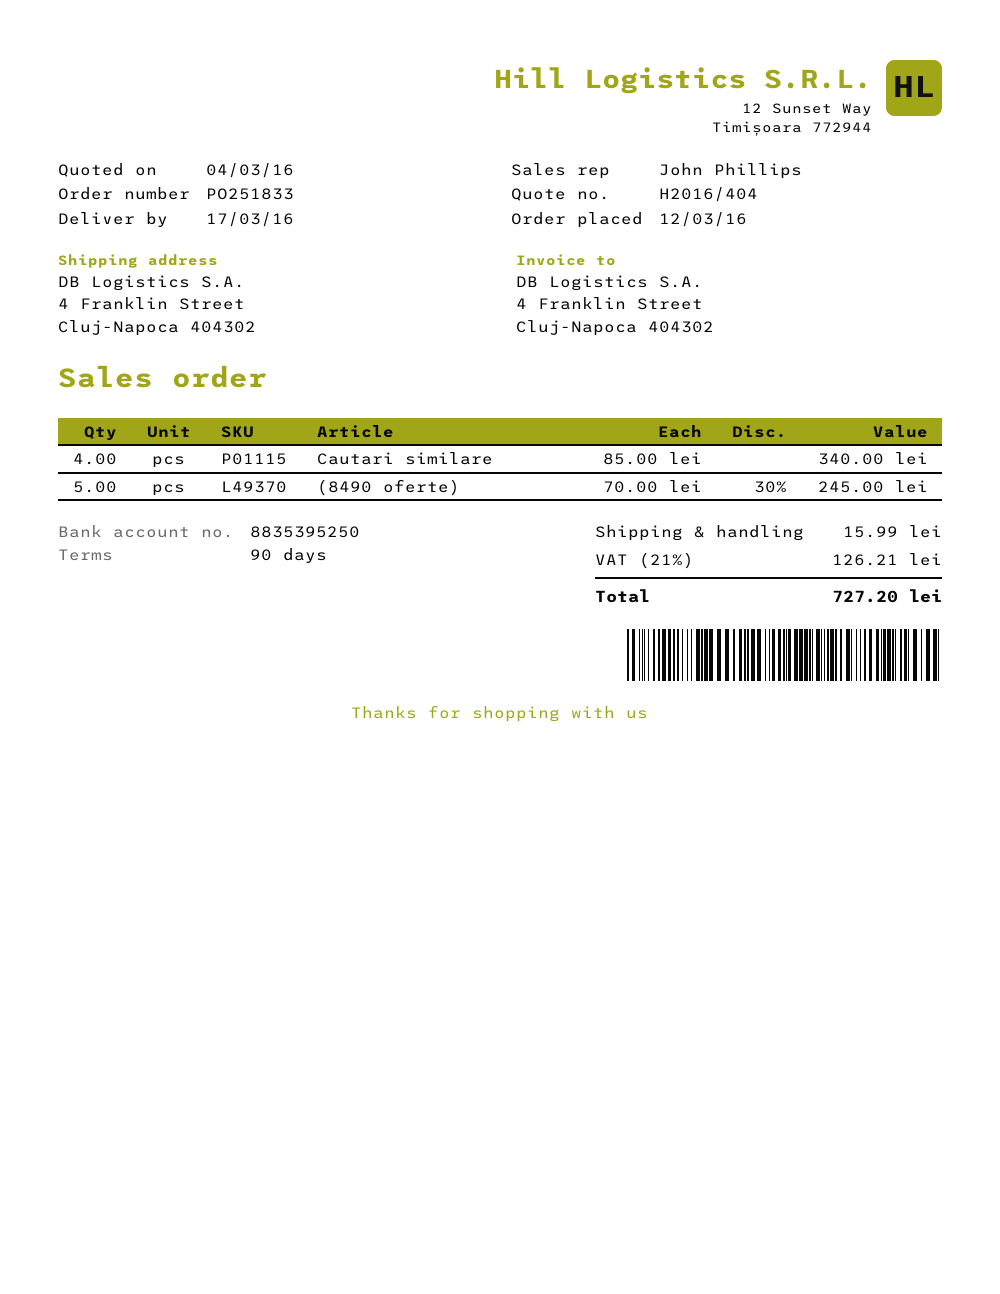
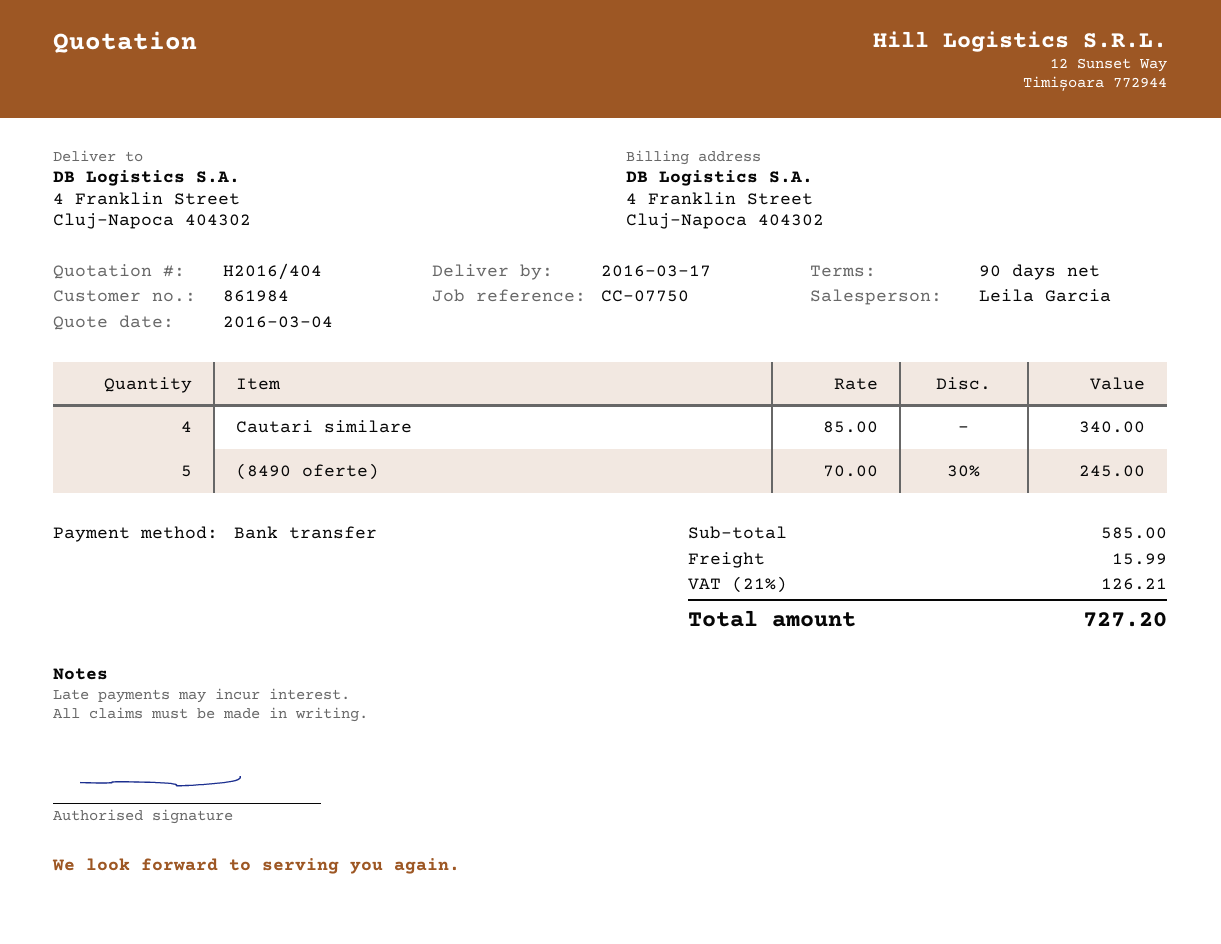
sales rep: John Phillips -> Leila Garcia

